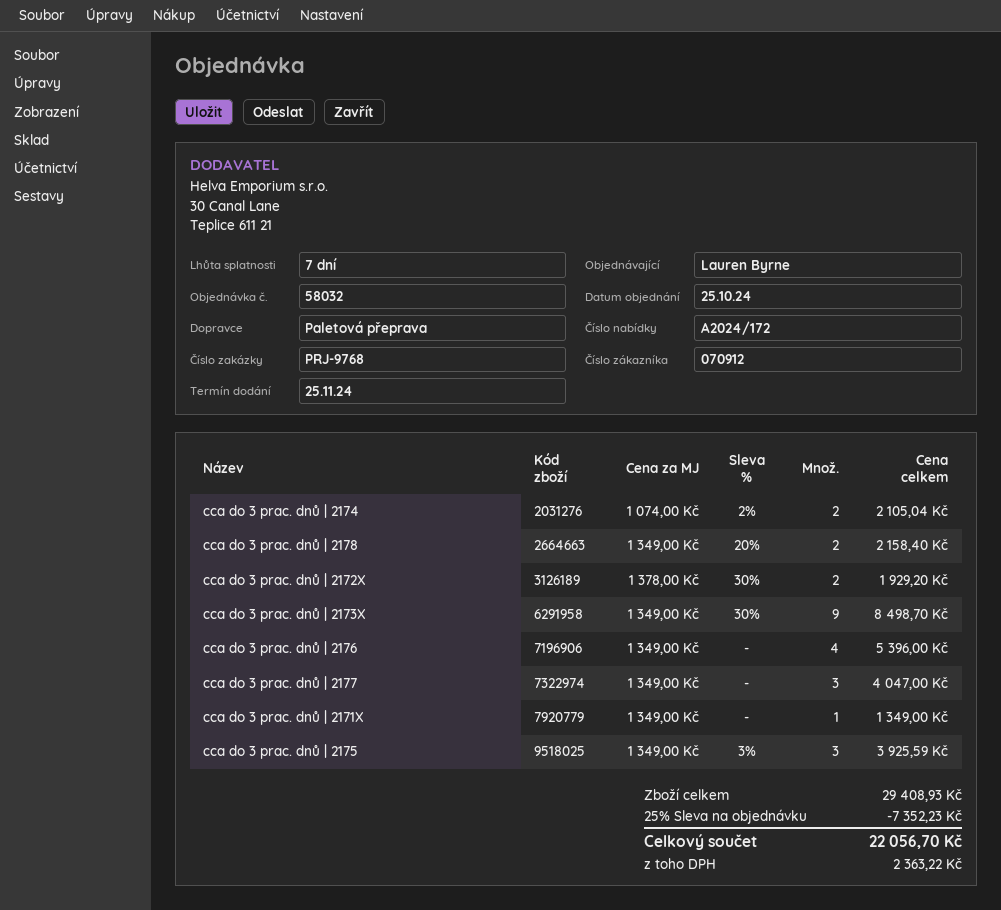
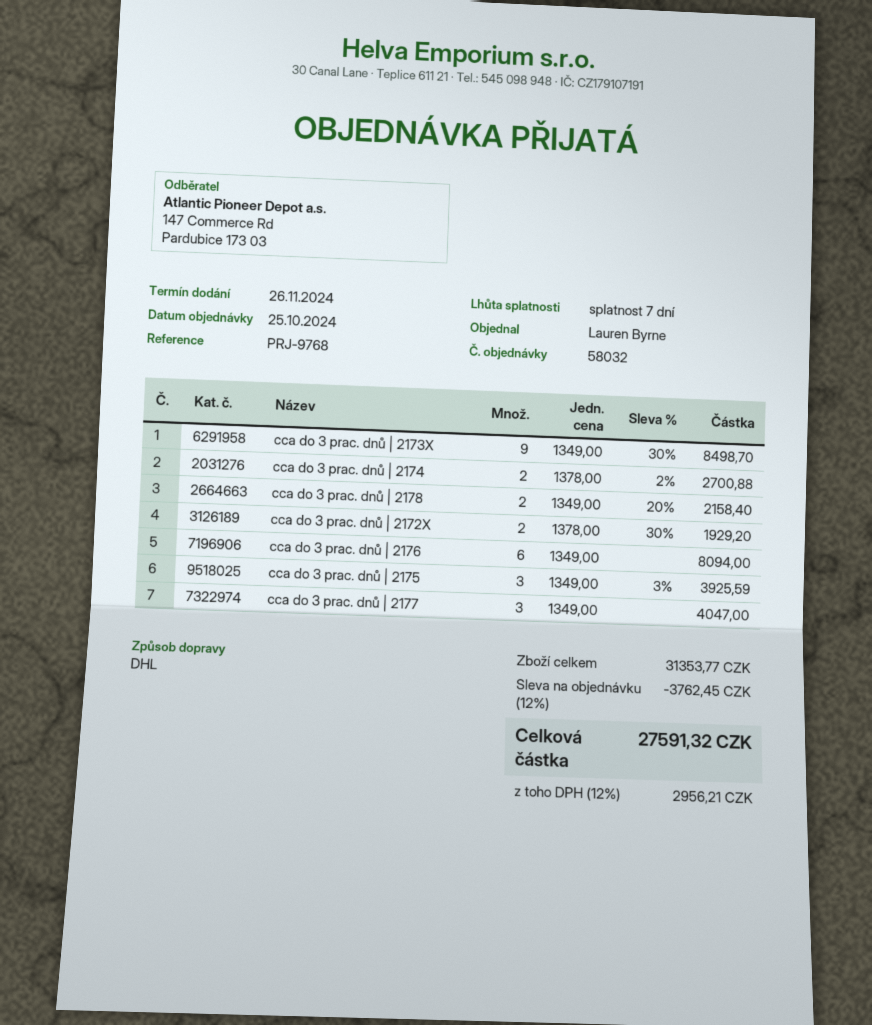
delivery date: 2024-11-25 -> 2024-11-26
shipping method: pallet freight -> DHL
cca do 3 prac. dnů | 2174: 2 x 1074.00 - 2% = 2105.04 -> 2 x 1378.00 - 2% = 2700.88
cca do 3 prac. dnů | 2176: 4 x 1349.00 = 5396.00 -> 6 x 1349.00 = 8094.00
cca do 3 prac. dnů | 2171X: 1 x 1349.00 = 1349.00 -> none
subtotal: 29408.93 -> 31353.77
discount: 25% = 7352.23 -> 12% = 3762.45
tax: 2363.22 -> 2956.21
total: 22056.70 -> 27591.32

